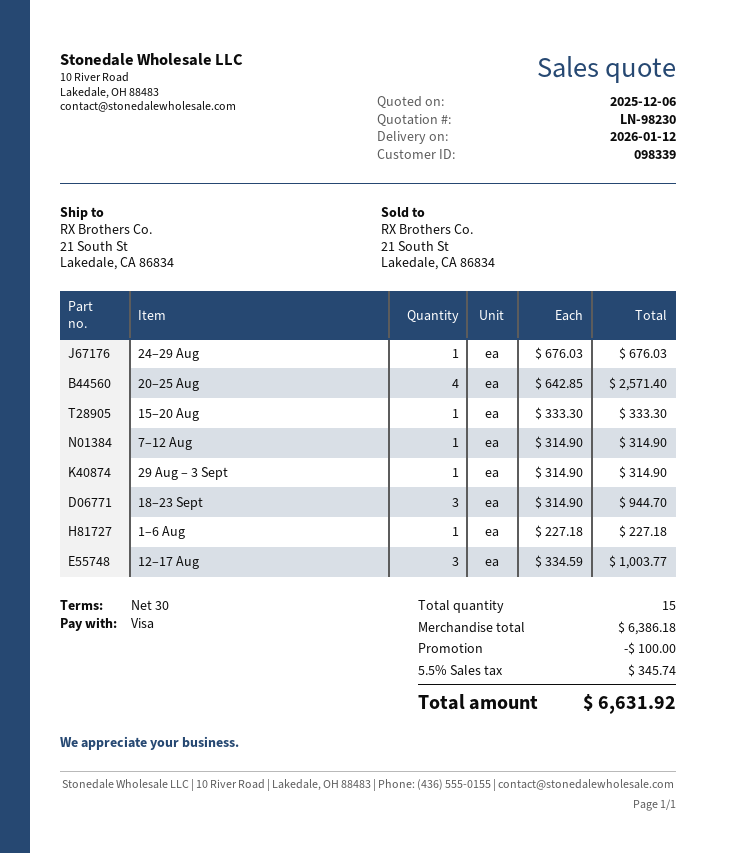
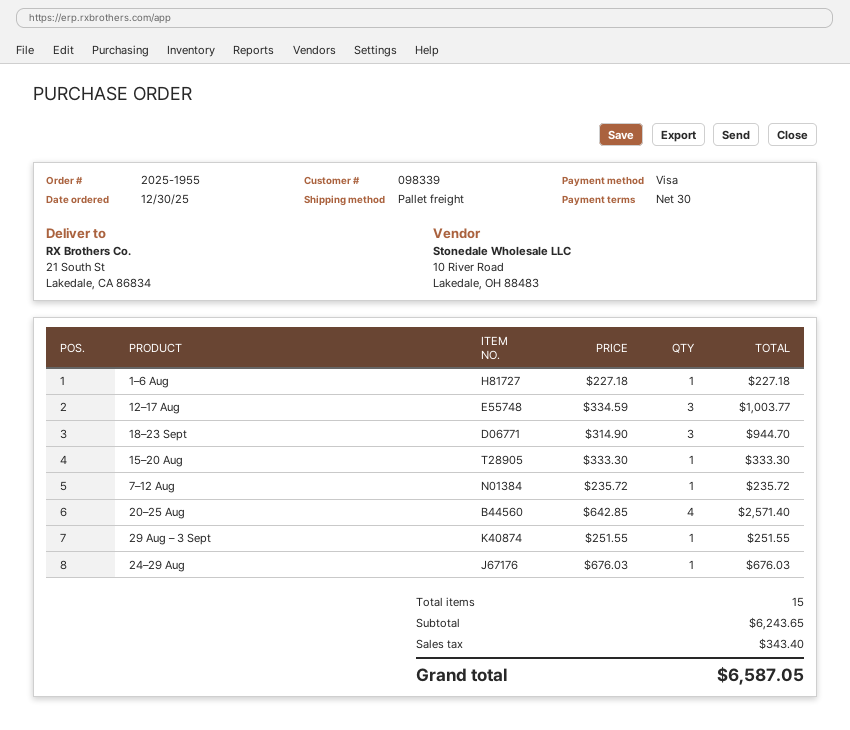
7–12 Aug: 1 x 314.90 = 314.90 -> 1 x 235.72 = 235.72
29 Aug – 3 Sept: 1 x 314.90 = 314.90 -> 1 x 251.55 = 251.55
subtotal: 6386.18 -> 6243.65
discount: 100.00 -> none
tax: 345.74 -> 343.40
total: 6631.92 -> 6587.05

